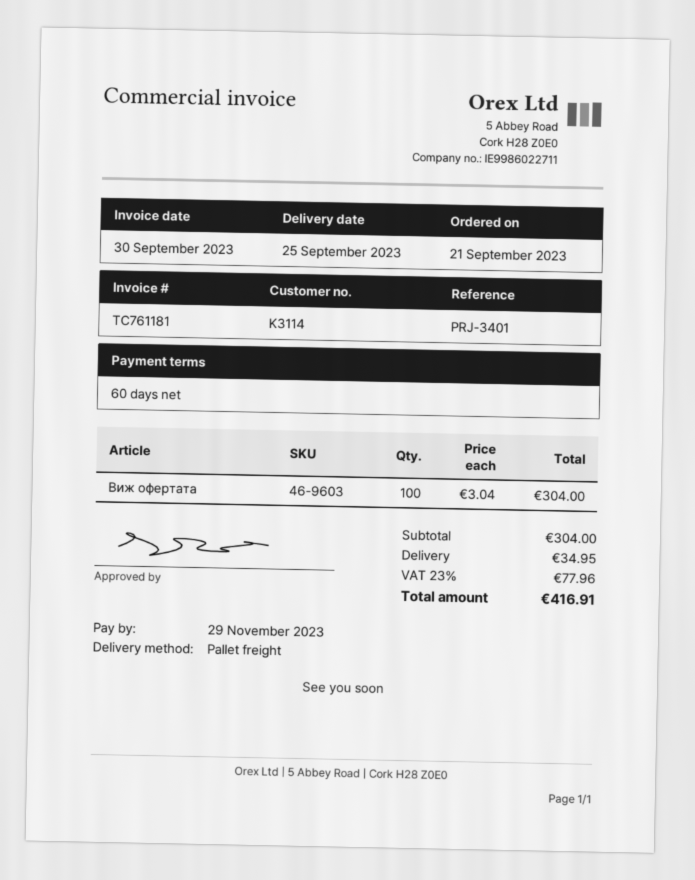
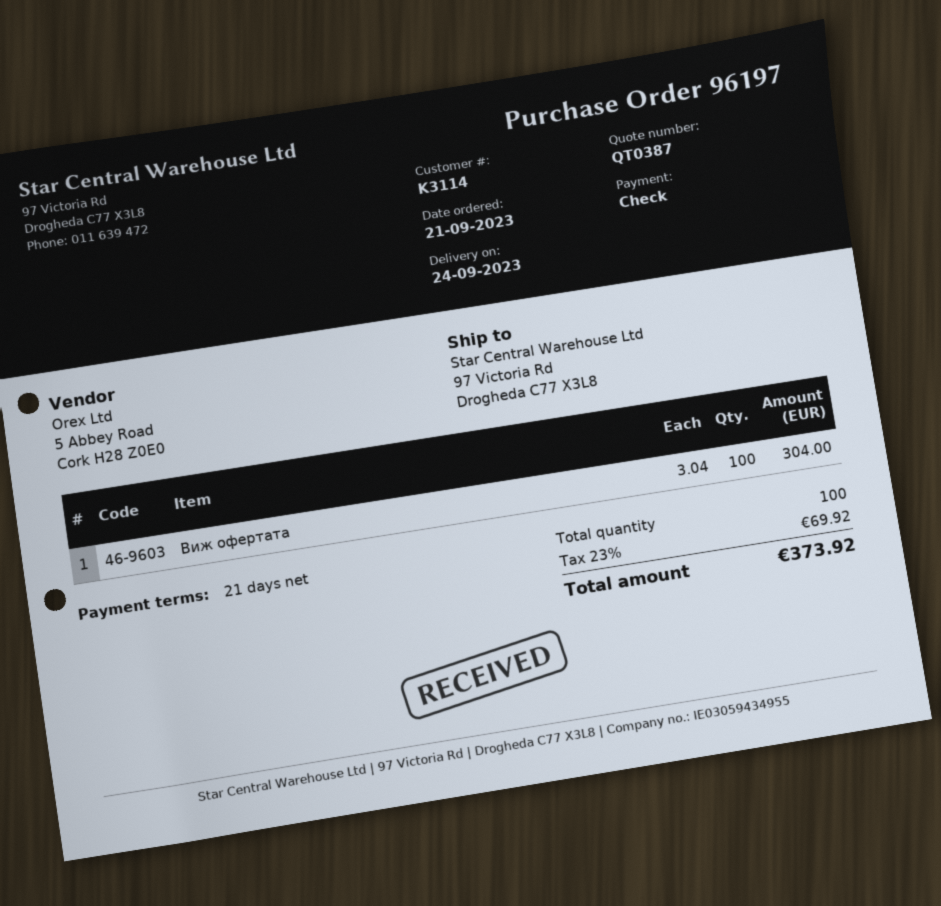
delivery date: 2023-09-25 -> 2023-09-24
payment terms: 60 days -> 21 days
shipping: 34.95 -> none
tax: 23% = 77.96 -> 23% = 69.92
total: 416.91 -> 373.92

